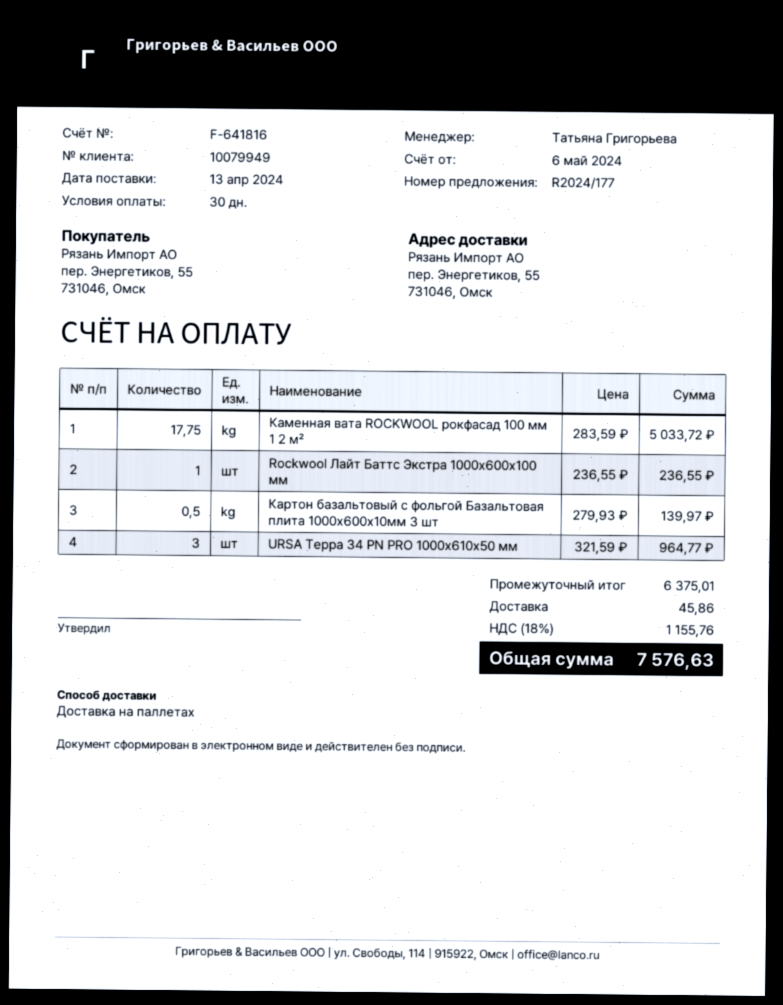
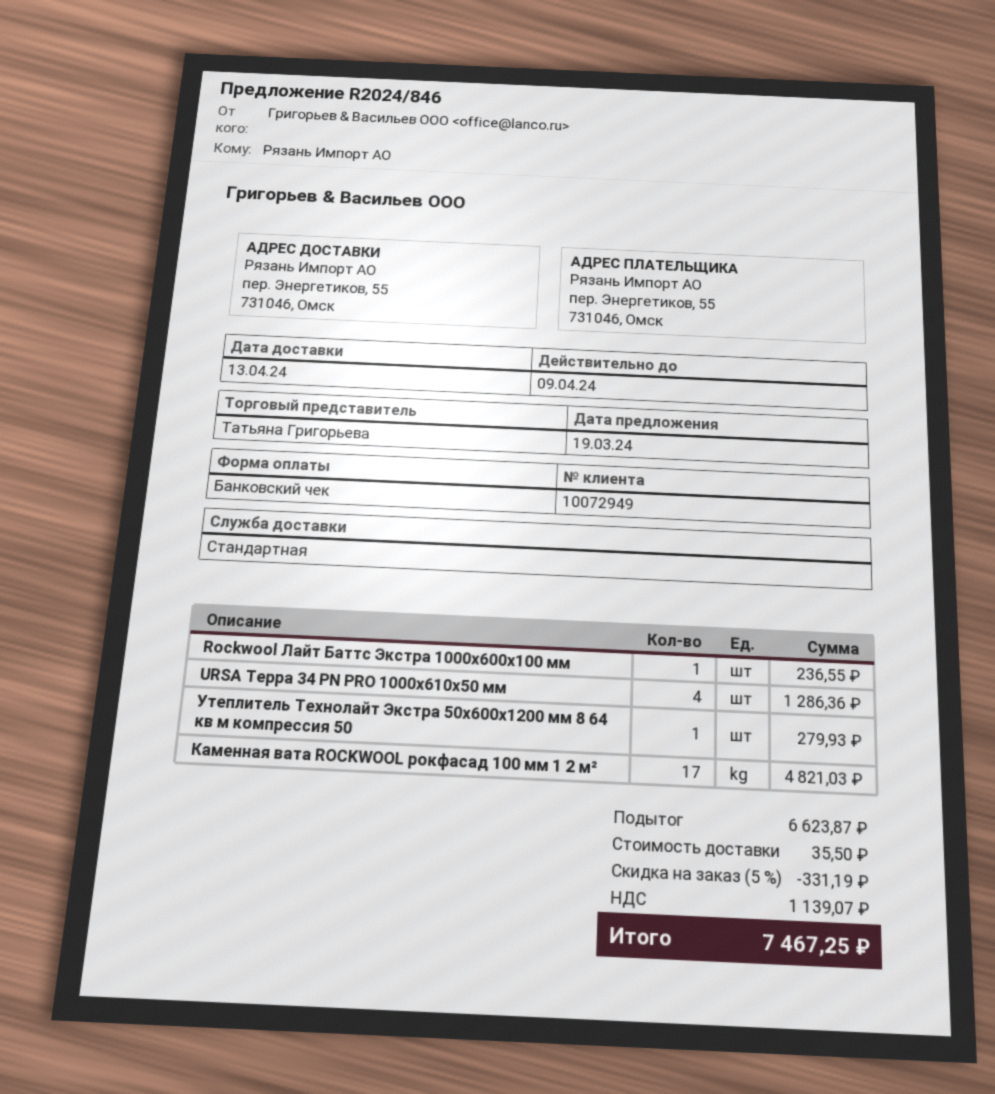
quote number: R2024/177 -> R2024/846
customer number: 10079949 -> 10072949
shipping method: pallet freight -> standard
Каменная вата ROCKWOOL рокфасад 100 мм 1 2 м²: 17.75 for 5033.72 -> 17 for 4821.03
Картон базальтовый с фольгой Базальтовая плита 1000х600х10мм 3 шт: 0.5 for 139.97 -> none
URSA Терра 34 PN PRO 1000х610х50 мм: 3 for 964.77 -> 4 for 1286.36
Утеплитель Технолайт Экстра 50х600х1200 мм 8 64 кв м компрессия 50: none -> 1 for 279.93
subtotal: 6375.01 -> 6623.87
discount: none -> 5% = 331.19
shipping: 45.86 -> 35.50
tax: 1155.76 -> 1139.07
total: 7576.63 -> 7467.25

